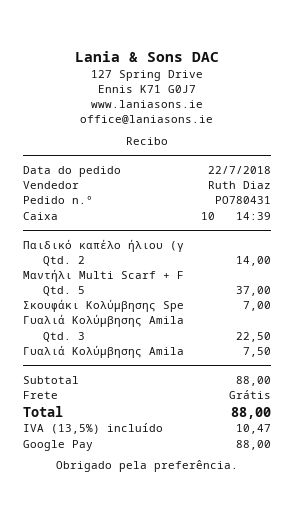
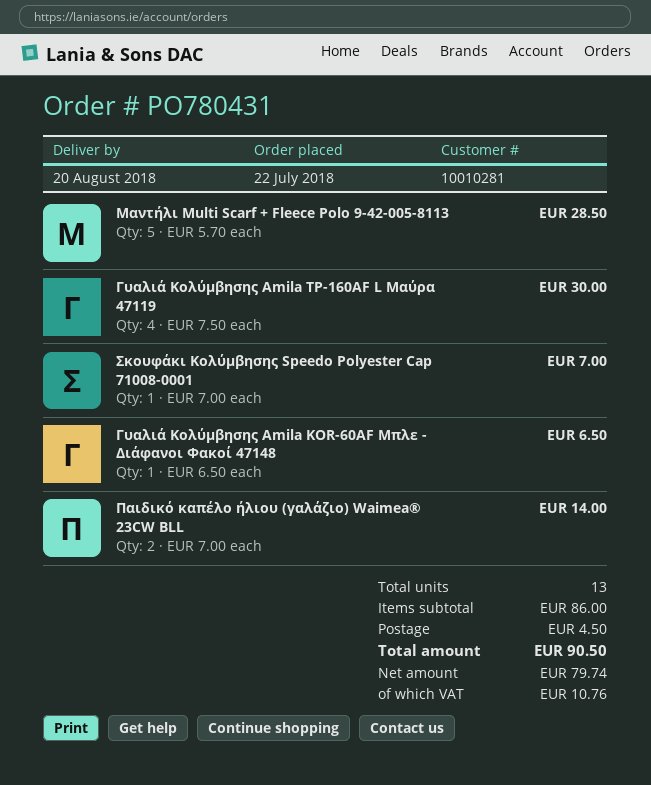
Μαντήλι Multi Scarf + F: 5 for 37.00 -> 5 for 28.50
Γυαλιά Κολύμβησης Αmila: 3 for 22.50 -> 4 for 30.00
Γυαλιά Κολύμβησης Amila: 1 for 7.50 -> 1 for 6.50
subtotal: 88.00 -> 86.00
shipping: 0.00 -> 4.50
tax: 10.47 -> 10.76
total: 88.00 -> 90.50

